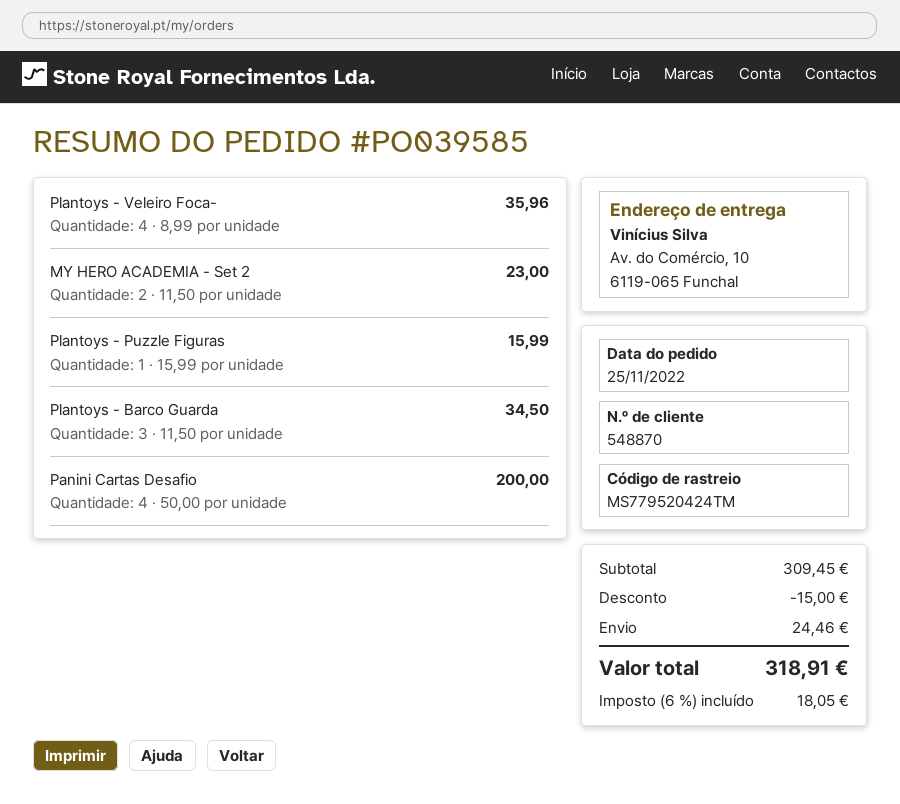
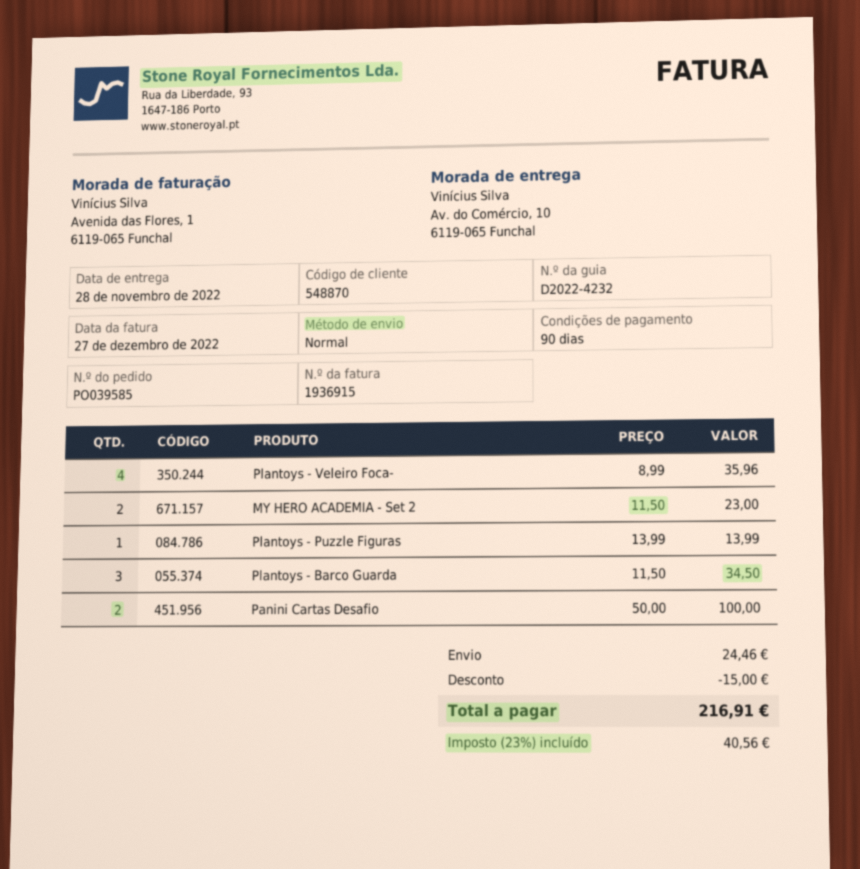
Plantoys - Puzzle Figuras: 1 x 15.99 = 15.99 -> 1 x 13.99 = 13.99
Panini Cartas Desafio: 4 x 50.00 = 200.00 -> 2 x 50.00 = 100.00
tax: 6% = 18.05 -> 23% = 40.56
total: 318.91 -> 216.91

